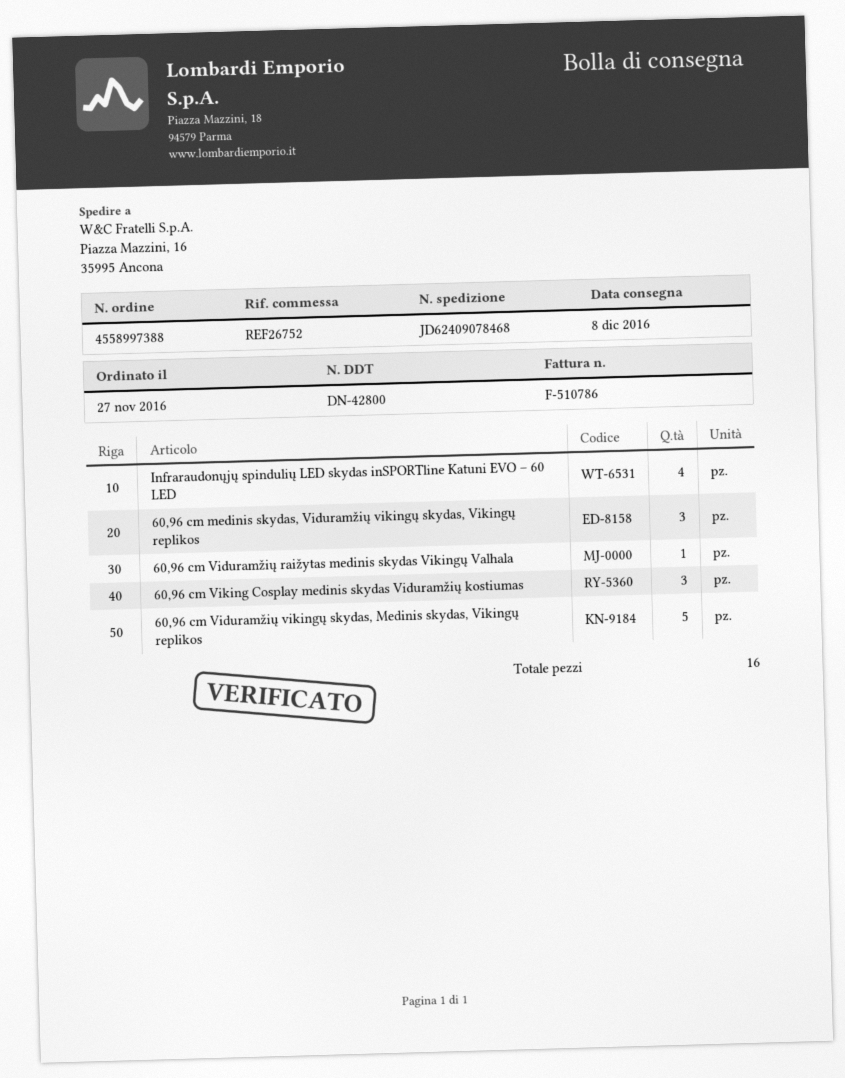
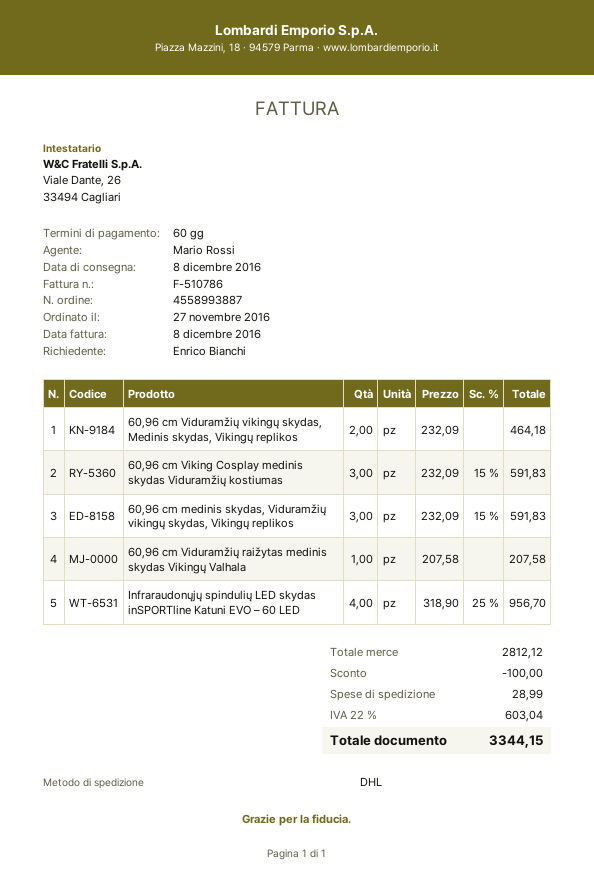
order number: 4558997388 -> 4558993887
60,96 cm Viduramžių vikingų skydas, Medinis skydas, Vikingų replikos: 5 -> 2

